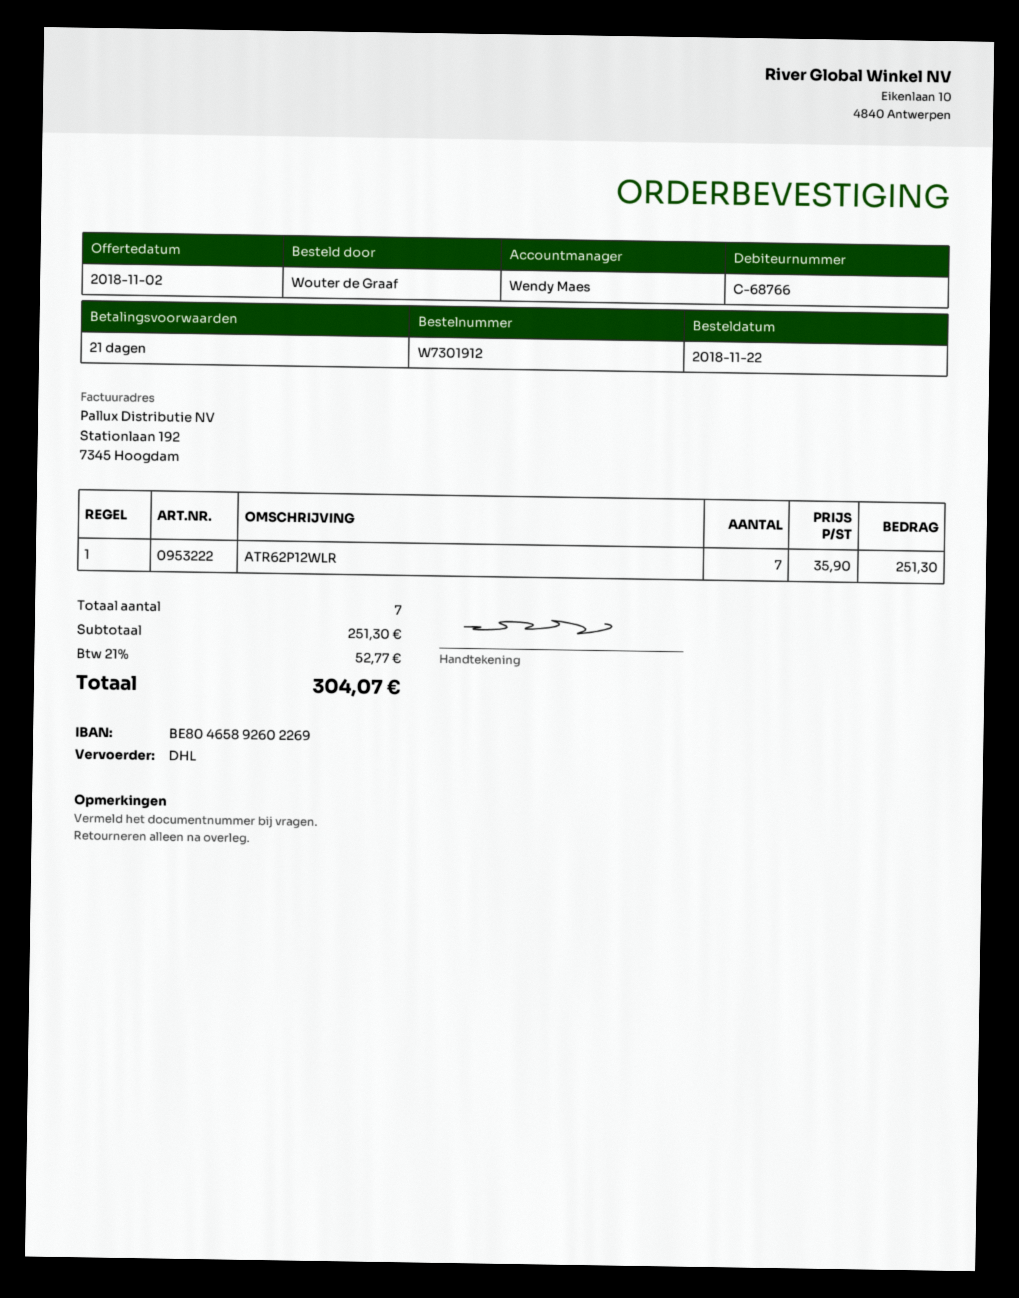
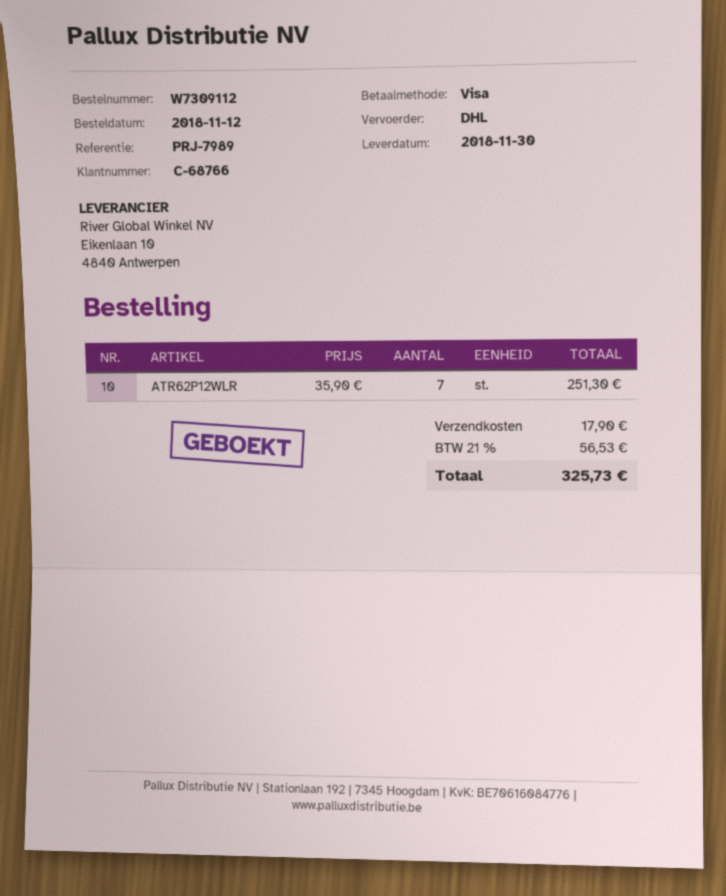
order number: W7301912 -> W7309112
order date: 2018-11-22 -> 2018-11-12
shipping: none -> 17.90
tax: 21% = 52.77 -> 21% = 56.53
total: 304.07 -> 325.73

